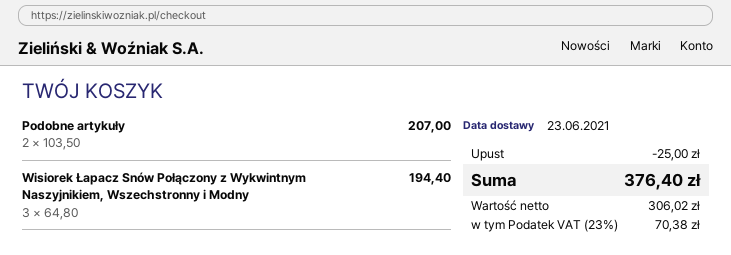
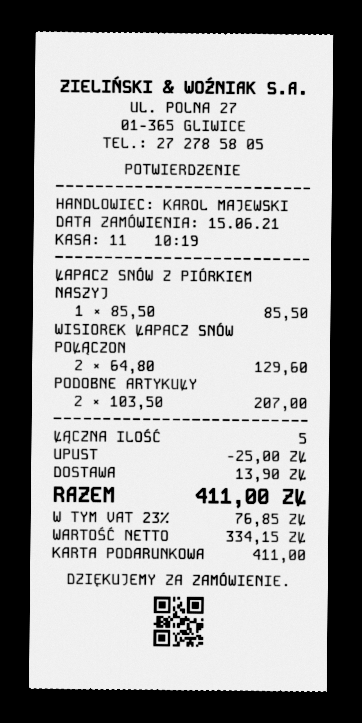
Wisiorek Łapacz Snów Połączony z Wykwintnym Naszyjnikiem, Wszechstronny i Modny: 3 x 64.80 = 194.40 -> 2 x 64.80 = 129.60
ŁAPACZ SNÓW Z PIÓRKIEM NASZYJ: none -> 1 x 85.50 = 85.50
shipping: none -> 13.90
net: 306.02 -> 334.15
tax: 23% = 70.38 -> 23% = 76.85
total: 376.40 -> 411.00

